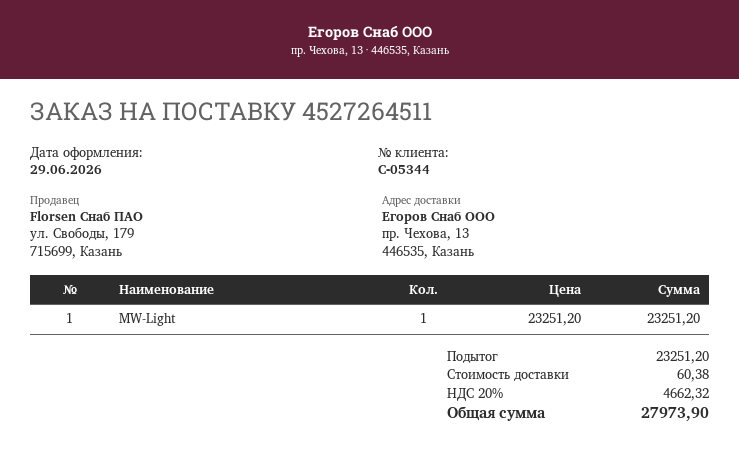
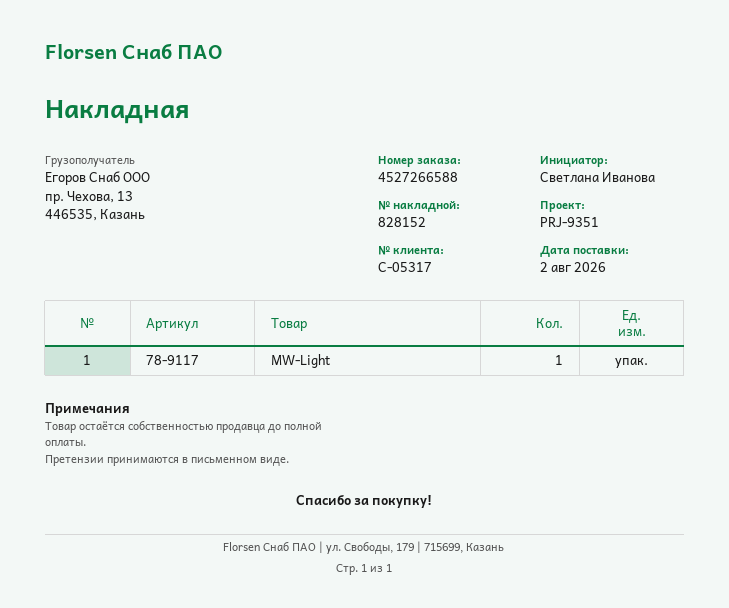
order number: 4527264511 -> 4527266588
customer number: C-05344 -> C-05317

